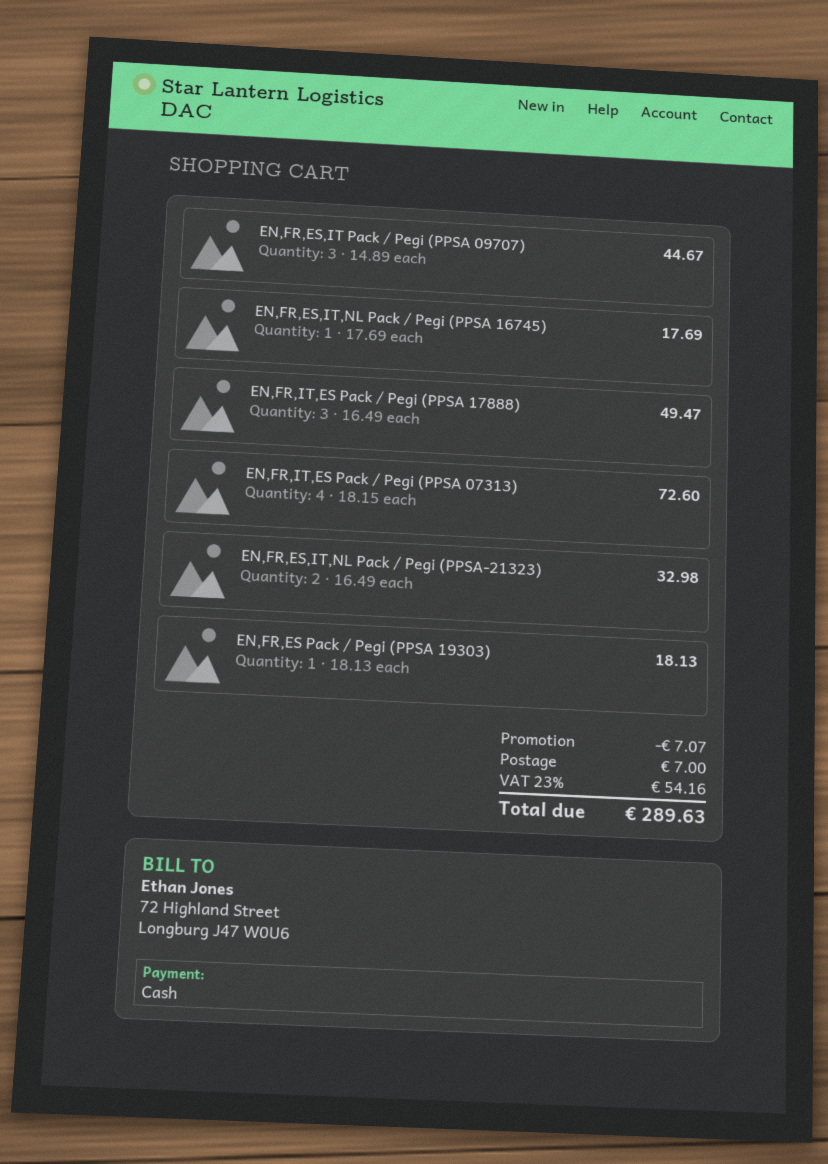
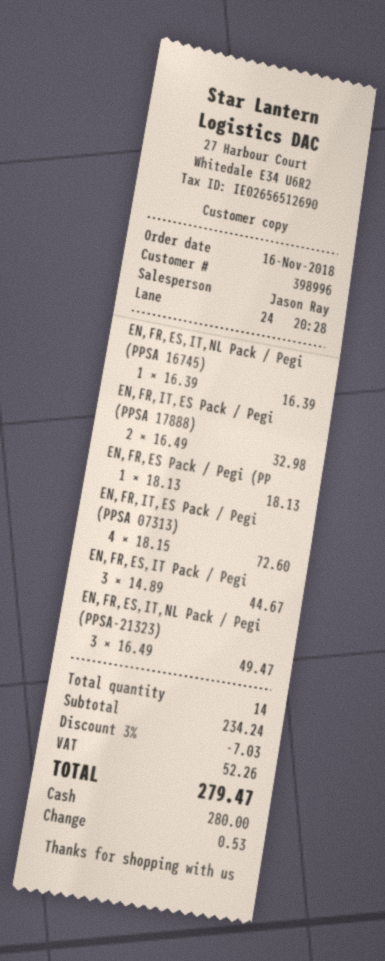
EN,FR,ES,IT,NL Pack / Pegi (PPSA 16745): 1 x 17.69 = 17.69 -> 1 x 16.39 = 16.39
EN,FR,IT,ES Pack / Pegi (PPSA 17888): 3 x 16.49 = 49.47 -> 2 x 16.49 = 32.98
EN,FR,ES,IT,NL Pack / Pegi (PPSA-21323): 2 x 16.49 = 32.98 -> 3 x 16.49 = 49.47
discount: 7.07 -> 7.03
shipping: 7.00 -> none
tax: 54.16 -> 52.26
total: 289.63 -> 279.47

